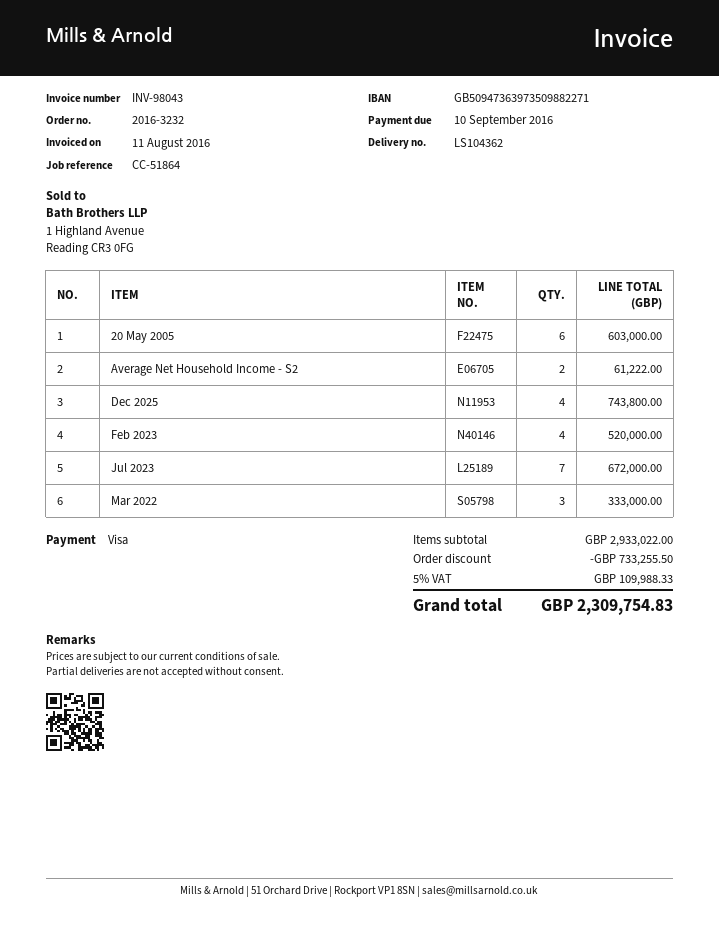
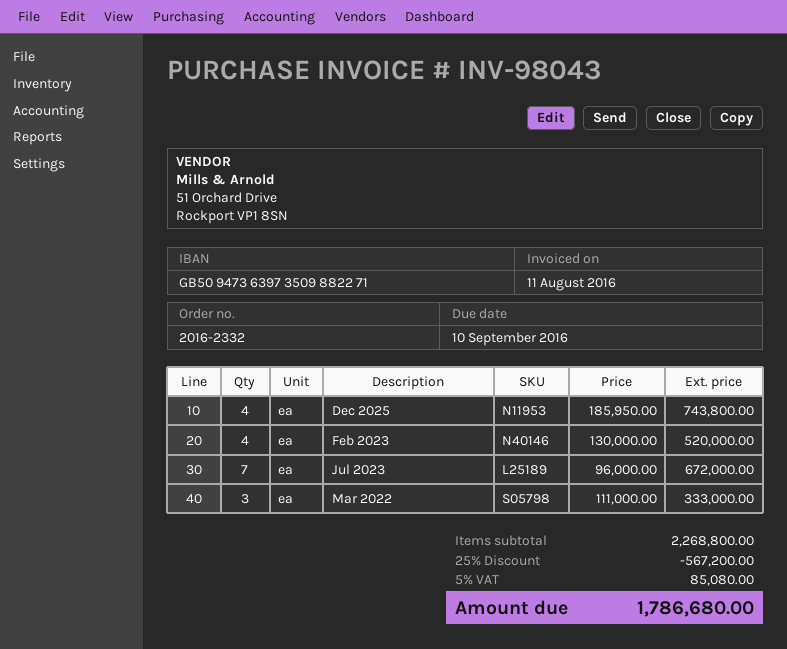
order number: 2016-3232 -> 2016-2332
20 May 2005: 6 for 603000.00 -> none
Average Net Household Income - S2: 2 for 61222.00 -> none
subtotal: 2933022.00 -> 2268800.00
discount: 733255.50 -> 567200.00
tax: 5% = 109988.33 -> 5% = 85080.00
total: 2309754.83 -> 1786680.00

